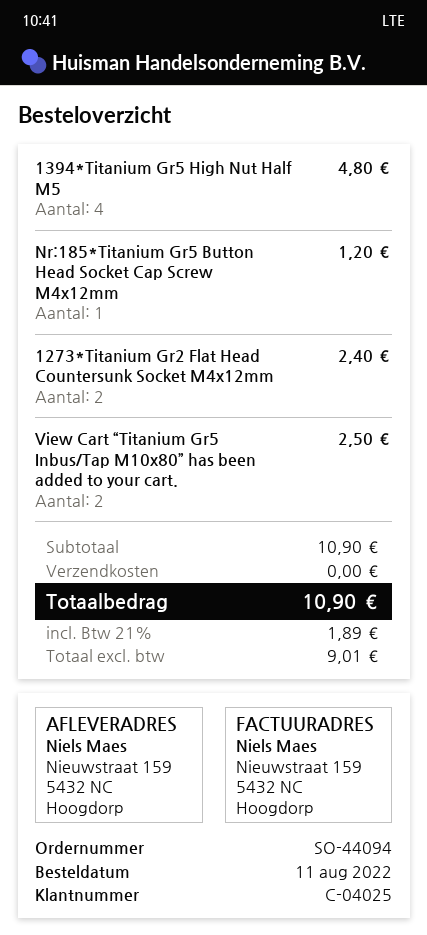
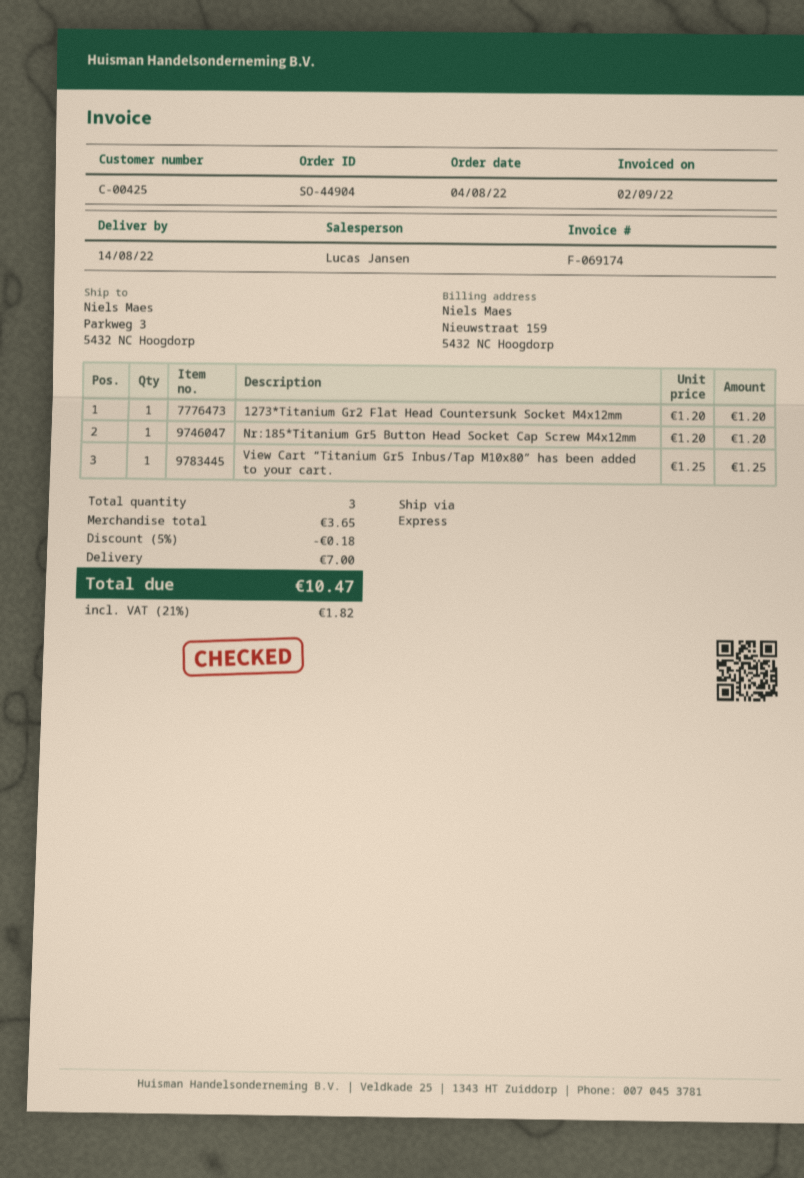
order number: SO-44094 -> SO-44904
order date: 2022-08-11 -> 2022-08-04
customer number: C-04025 -> C-00425
ship to: Nieuwstraat 159, 5432 NC Hoogdorp -> Parkweg 3, 5432 NC Hoogdorp
1394*Titanium Gr5 High Nut Half M5: 4 for 4.80 -> none
1273*Titanium Gr2 Flat Head Countersunk Socket M4x12mm: 2 for 2.40 -> 1 for 1.20
View Cart “Titanium Gr5 Inbus/Tap M10x80” has been added to your cart.: 2 for 2.50 -> 1 for 1.25
subtotal: 10.90 -> 3.65
discount: none -> 5% = 0.18
shipping: 0.00 -> 7.00
tax: 21% = 1.89 -> 21% = 1.82
total: 10.90 -> 10.47

